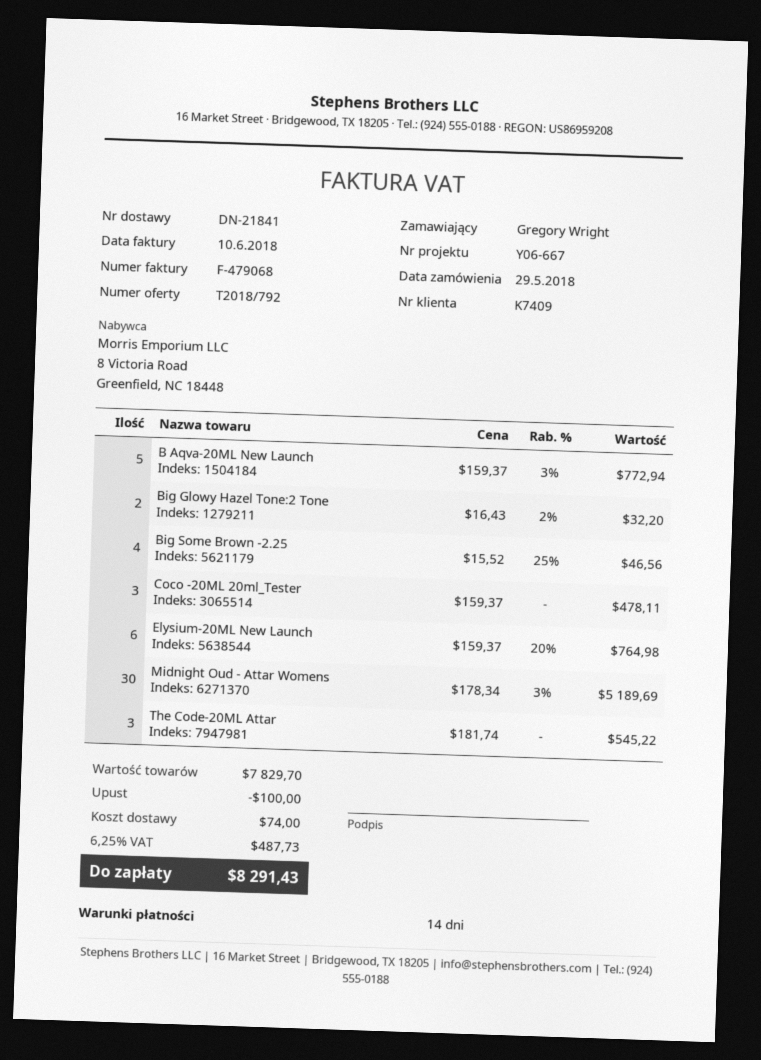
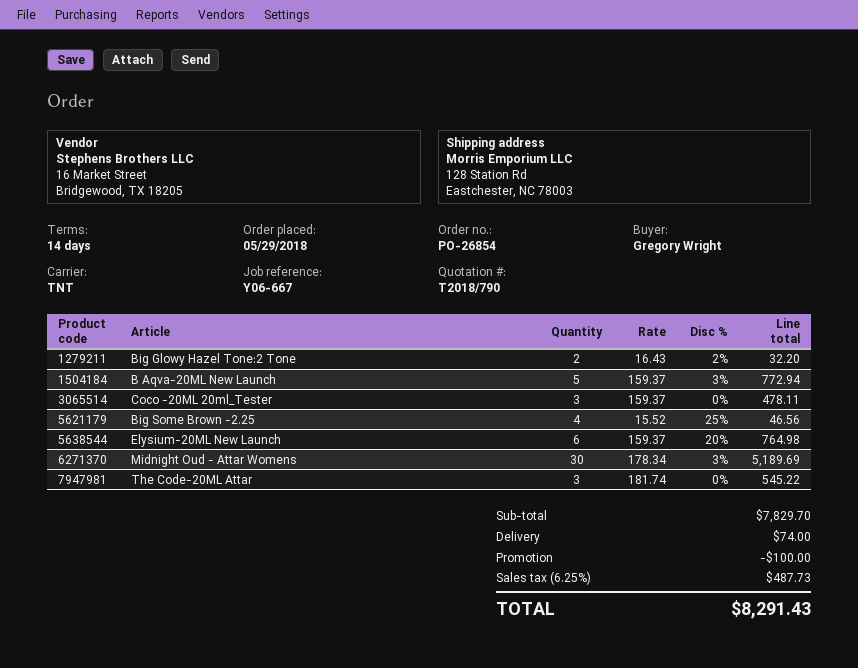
quote number: T2018/792 -> T2018/790

